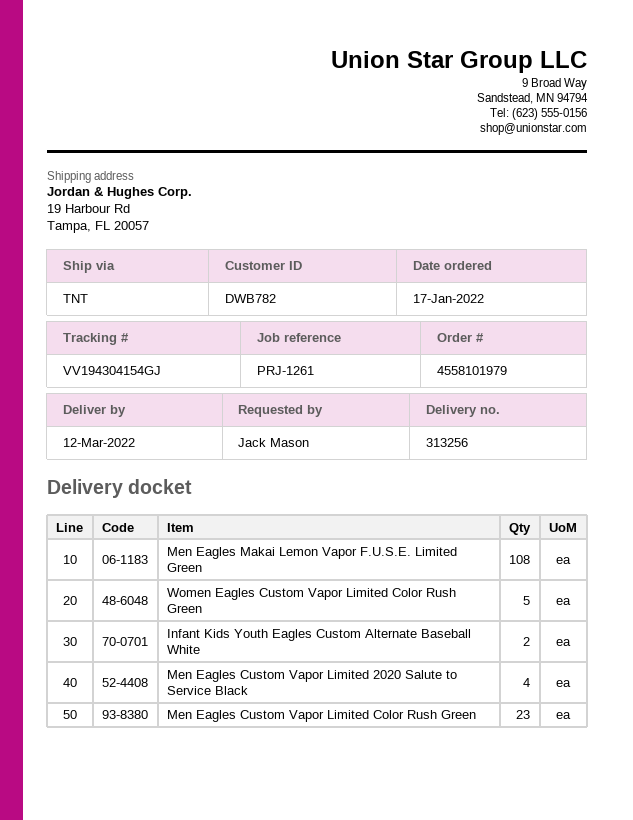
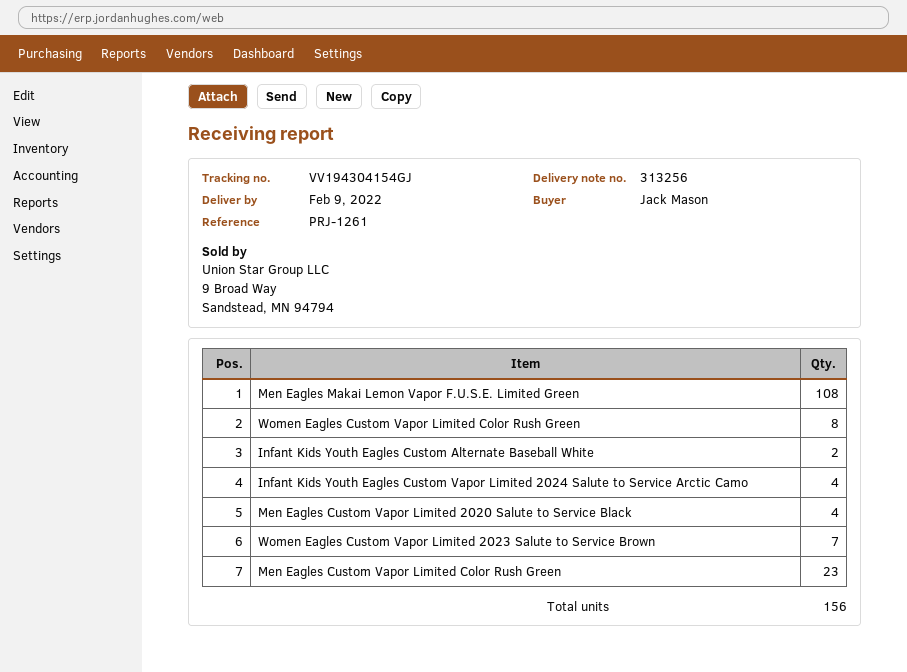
delivery date: 2022-03-12 -> 2022-02-09
Women Eagles Custom Vapor Limited Color Rush Green: 5 -> 8
Infant Kids Youth Eagles Custom Vapor Limited 2024 Salute to Service Arctic Camo: none -> 4
Women Eagles Custom Vapor Limited 2023 Salute to Service Brown: none -> 7

